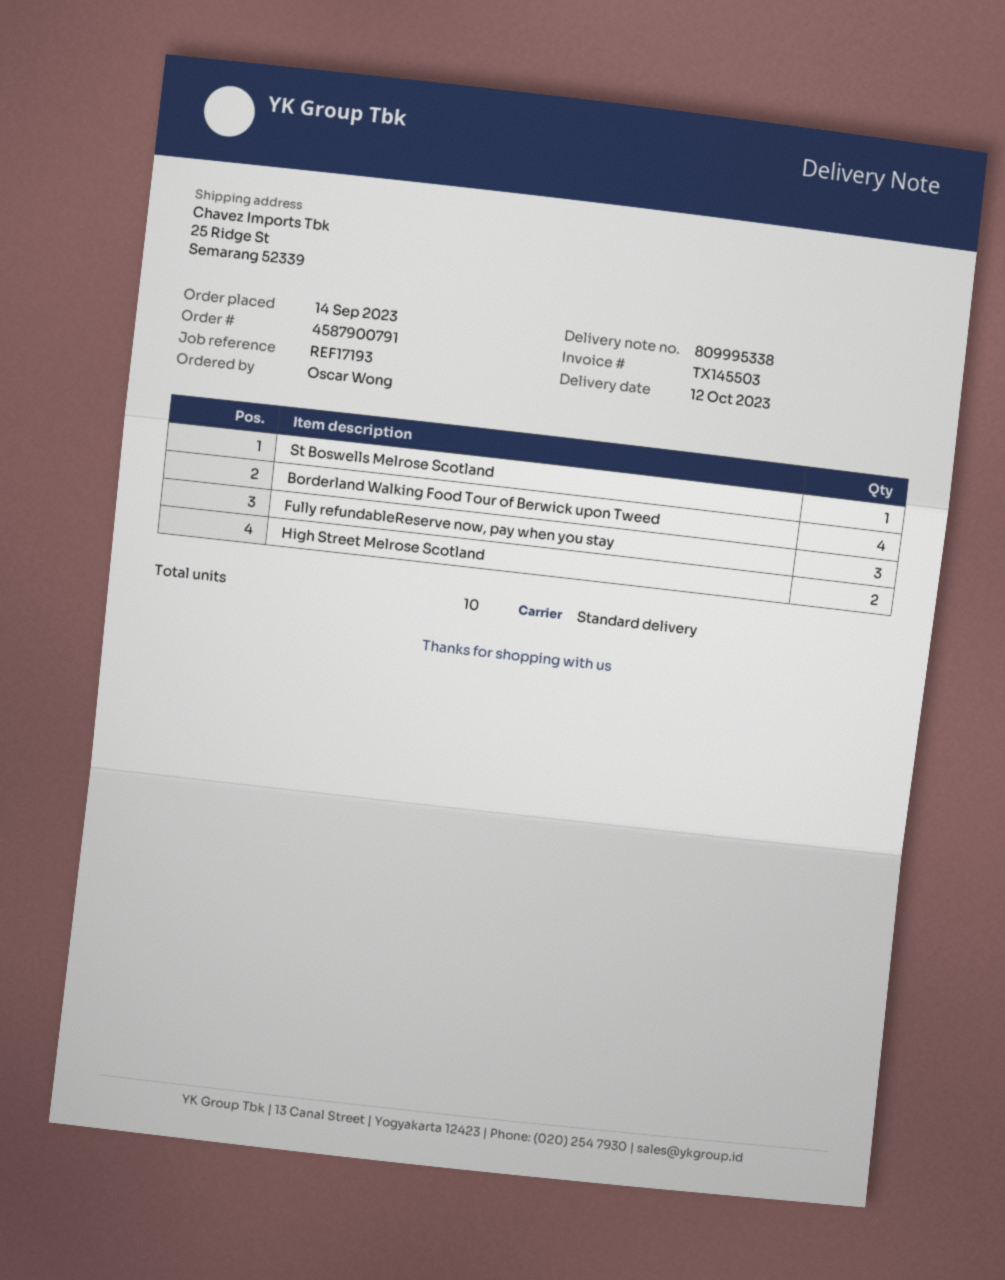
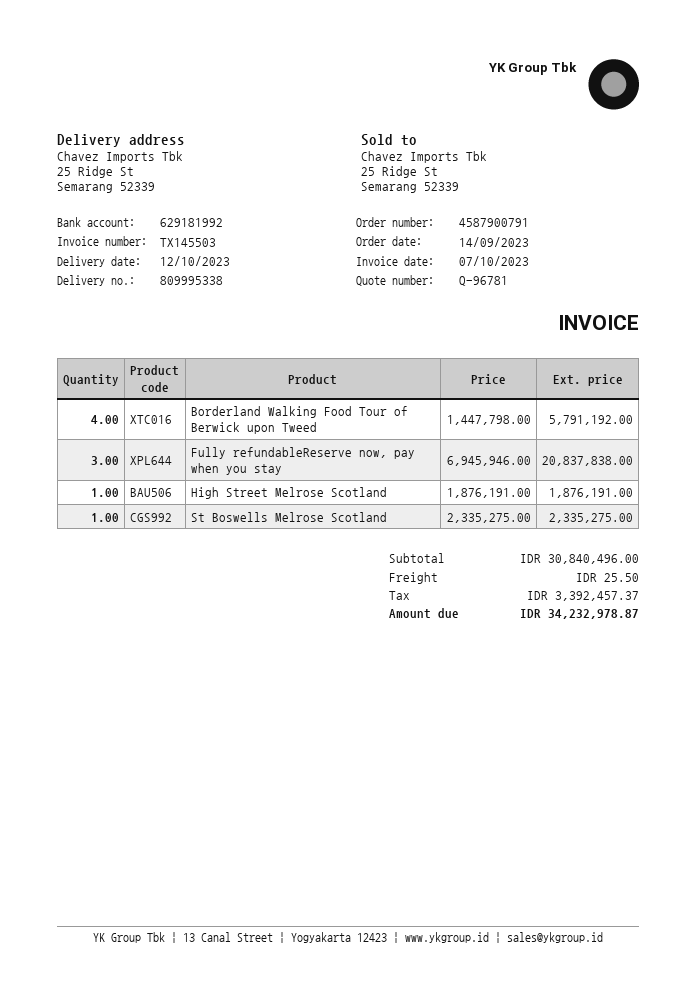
High Street Melrose Scotland: 2 -> 1

